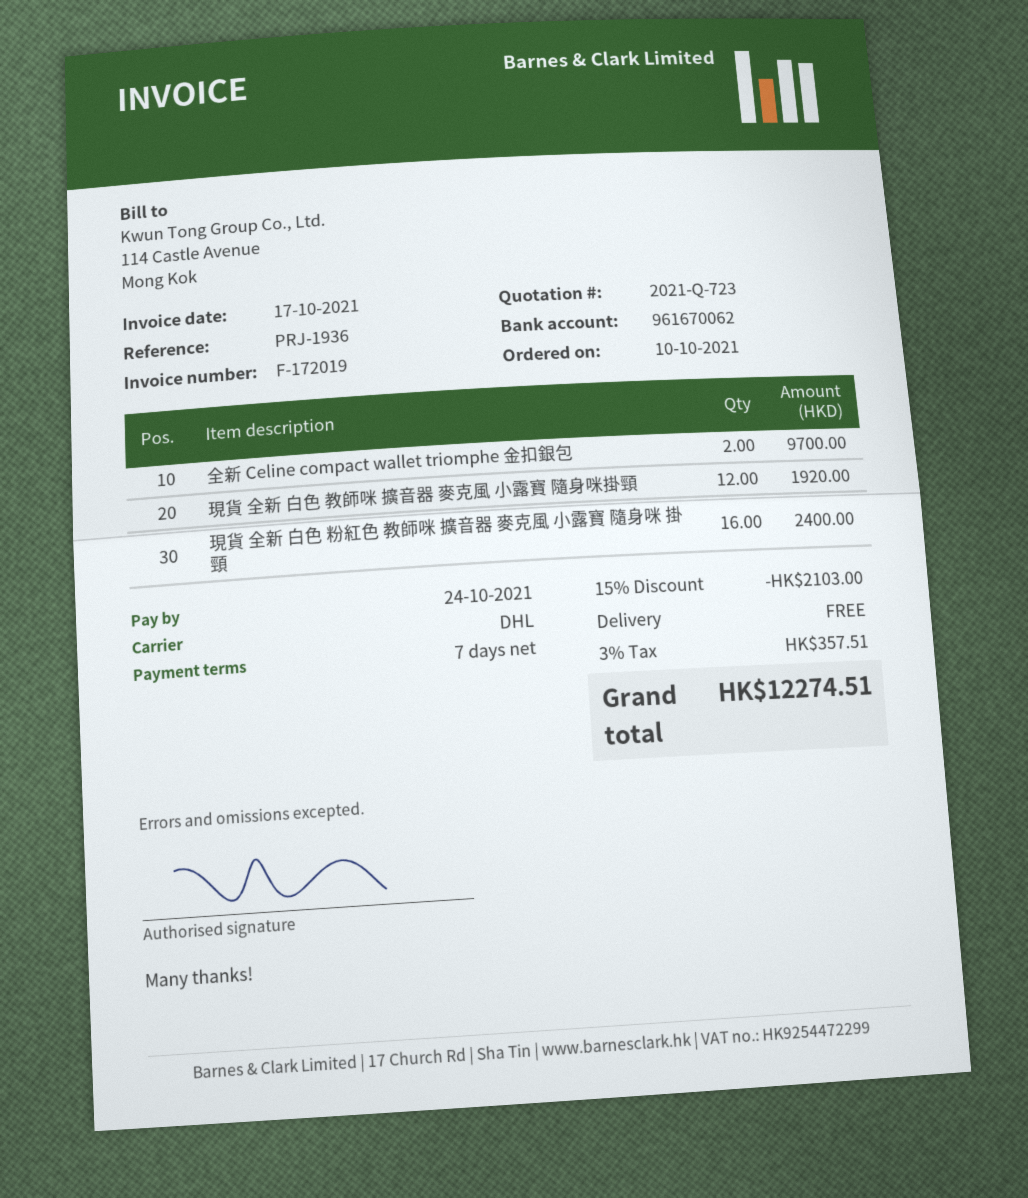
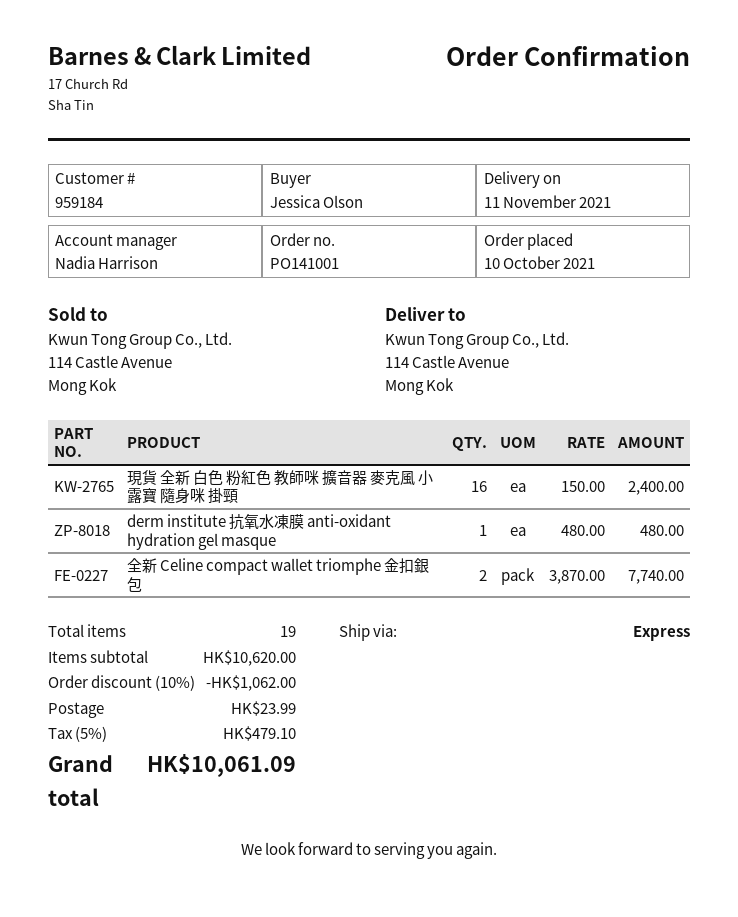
shipping method: DHL -> express
全新 Celine compact wallet triomphe 金扣銀包: 2 for 9700.00 -> 2 for 7740.00
現貨 全新 白色 教師咪 擴音器 麥克風 小露寶 隨身咪掛頸: 12 for 1920.00 -> none
derm institute 抗氧水凍膜 anti-oxidant hydration gel masque: none -> 1 for 480.00
discount: 15% = 2103.00 -> 10% = 1062.00
shipping: 0.00 -> 23.99
tax: 3% = 357.51 -> 5% = 479.10
total: 12274.51 -> 10061.09

